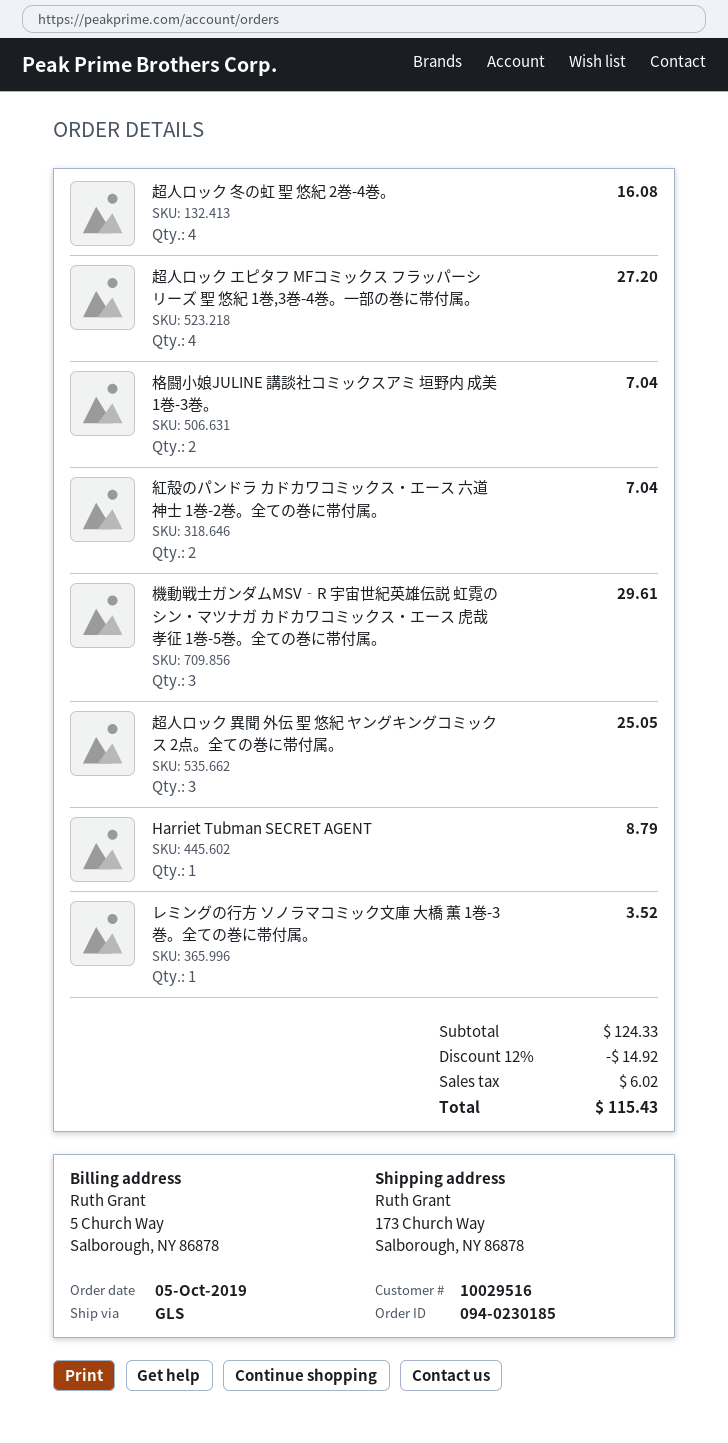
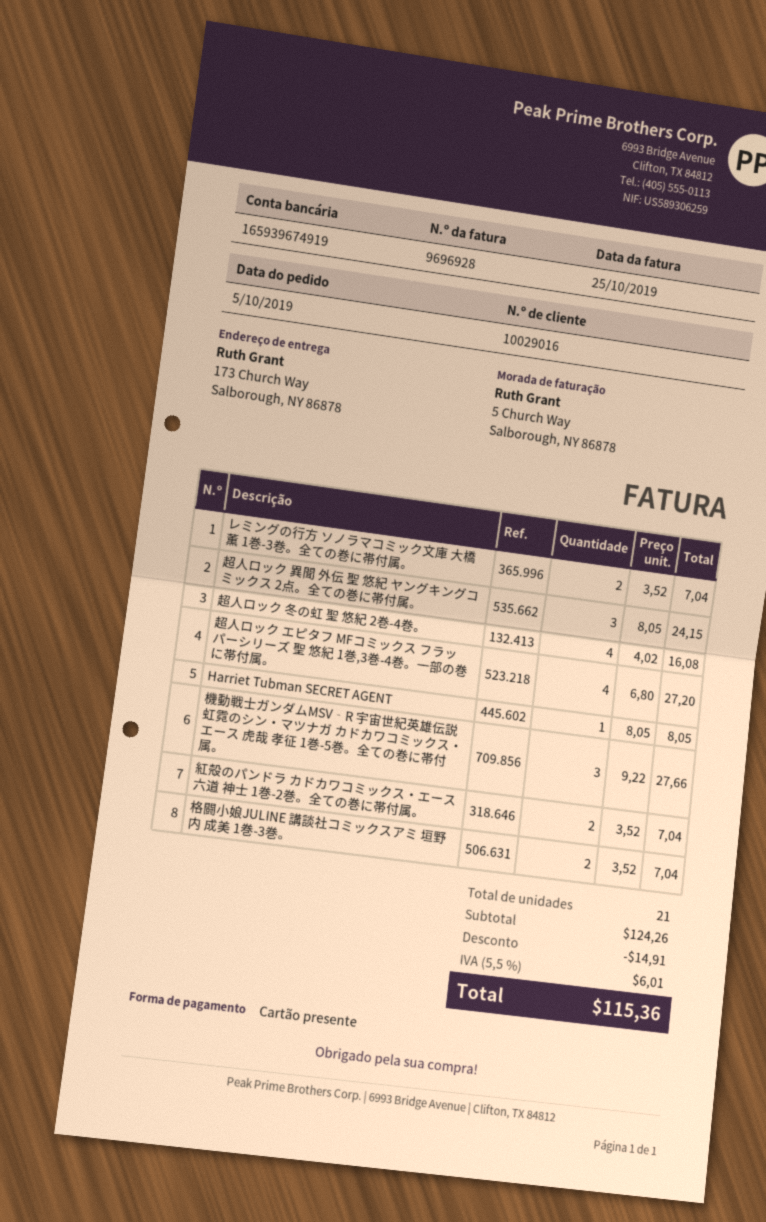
customer number: 10029516 -> 10029016
機動戦士ガンダムMSV‐R 宇宙世紀英雄伝説 虹霓のシン・マツナガ カドカワコミックス・エース 虎哉 孝征 1巻-5巻。全ての巻に帯付属。: 3 for 29.61 -> 3 for 27.66
超人ロック 異聞 外伝 聖 悠紀 ヤングキングコミックス 2点。全ての巻に帯付属。: 3 for 25.05 -> 3 for 24.15
Harriet Tubman SECRET AGENT: 1 for 8.79 -> 1 for 8.05
レミングの行方 ソノラマコミック文庫 大橋 薫 1巻-3巻。全ての巻に帯付属。: 1 for 3.52 -> 2 for 7.04
subtotal: 124.33 -> 124.26
discount: 14.92 -> 14.91
tax: 6.02 -> 6.01
total: 115.43 -> 115.36

